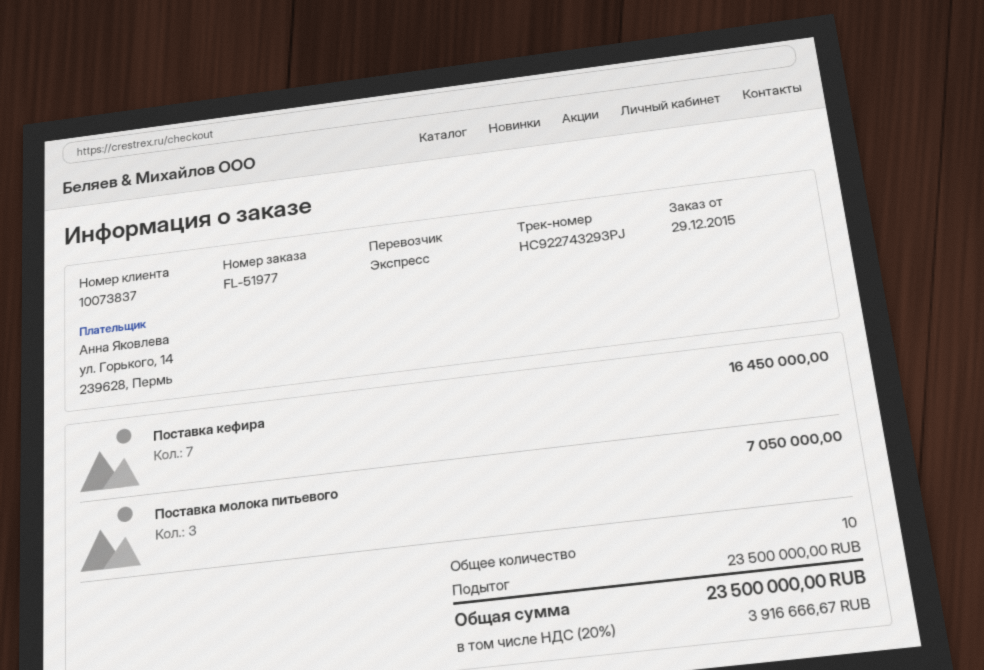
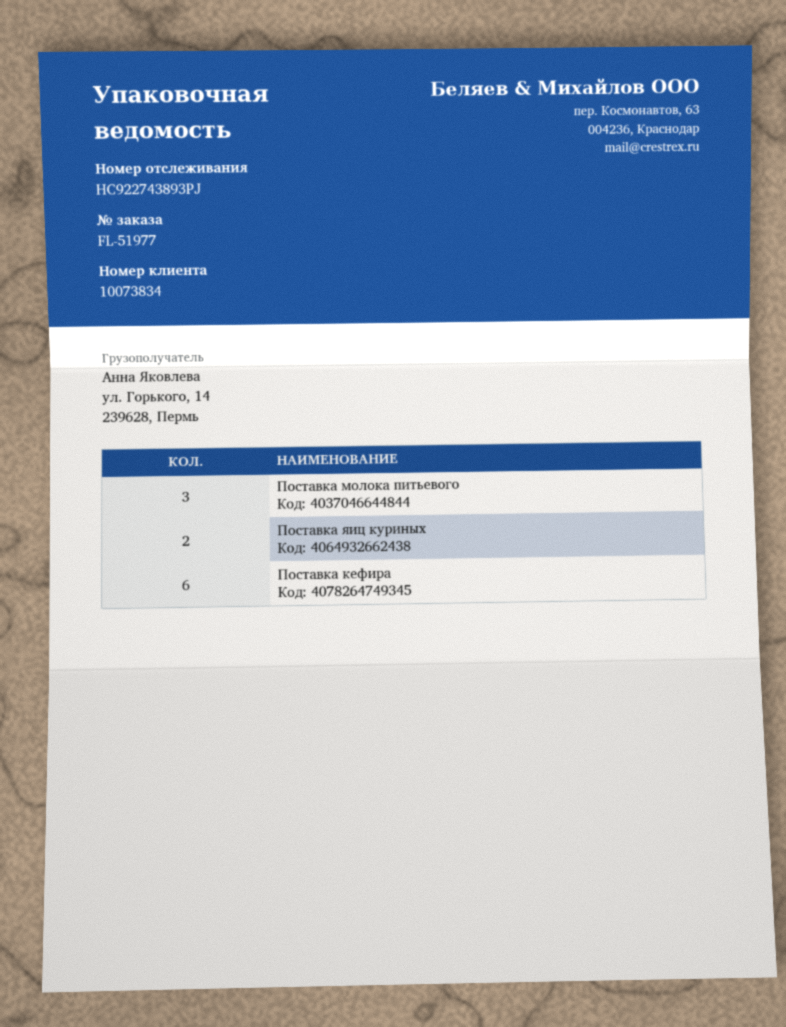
customer number: 10073837 -> 10073834
tracking number: HC922743293PJ -> HC922743893PJ
Поставка кефира: 7 -> 6
Поставка яиц куриных: none -> 2

